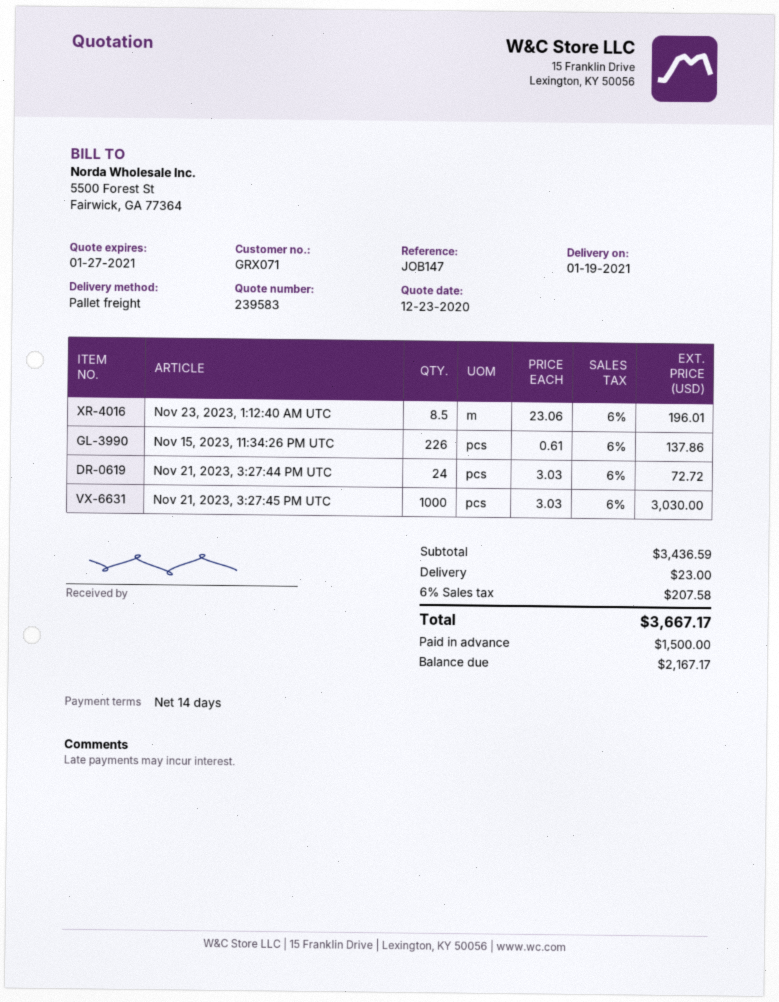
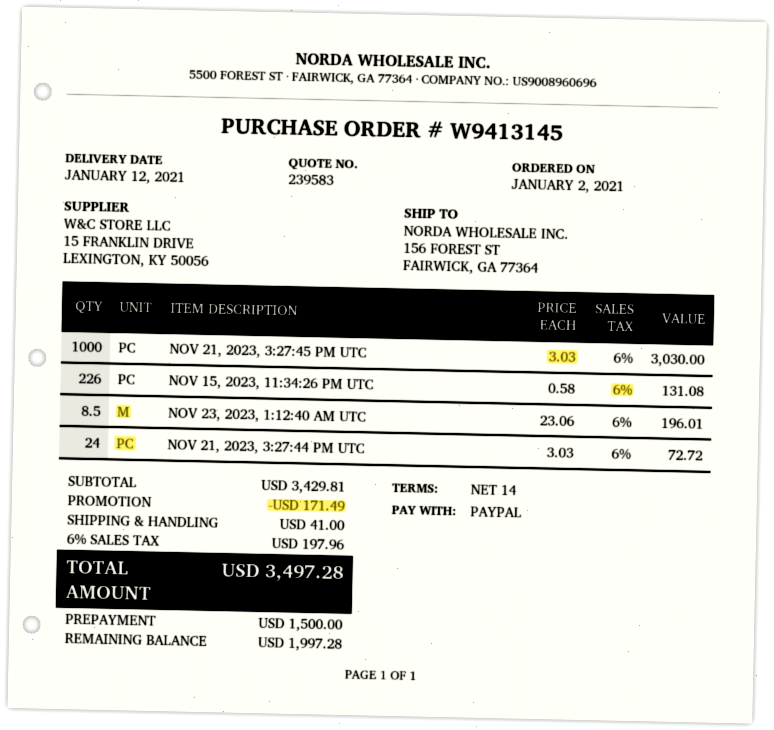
delivery date: 2021-01-19 -> 2021-01-12
Nov 15, 2023, 11:34:26 PM UTC: 226 x 0.61 = 137.86 -> 226 x 0.58 = 131.08
subtotal: 3436.59 -> 3429.81
discount: none -> 171.49
shipping: 23.00 -> 41.00
tax: 6% = 207.58 -> 6% = 197.96
total: 3667.17 -> 3497.28
balance: 2167.17 -> 1997.28

